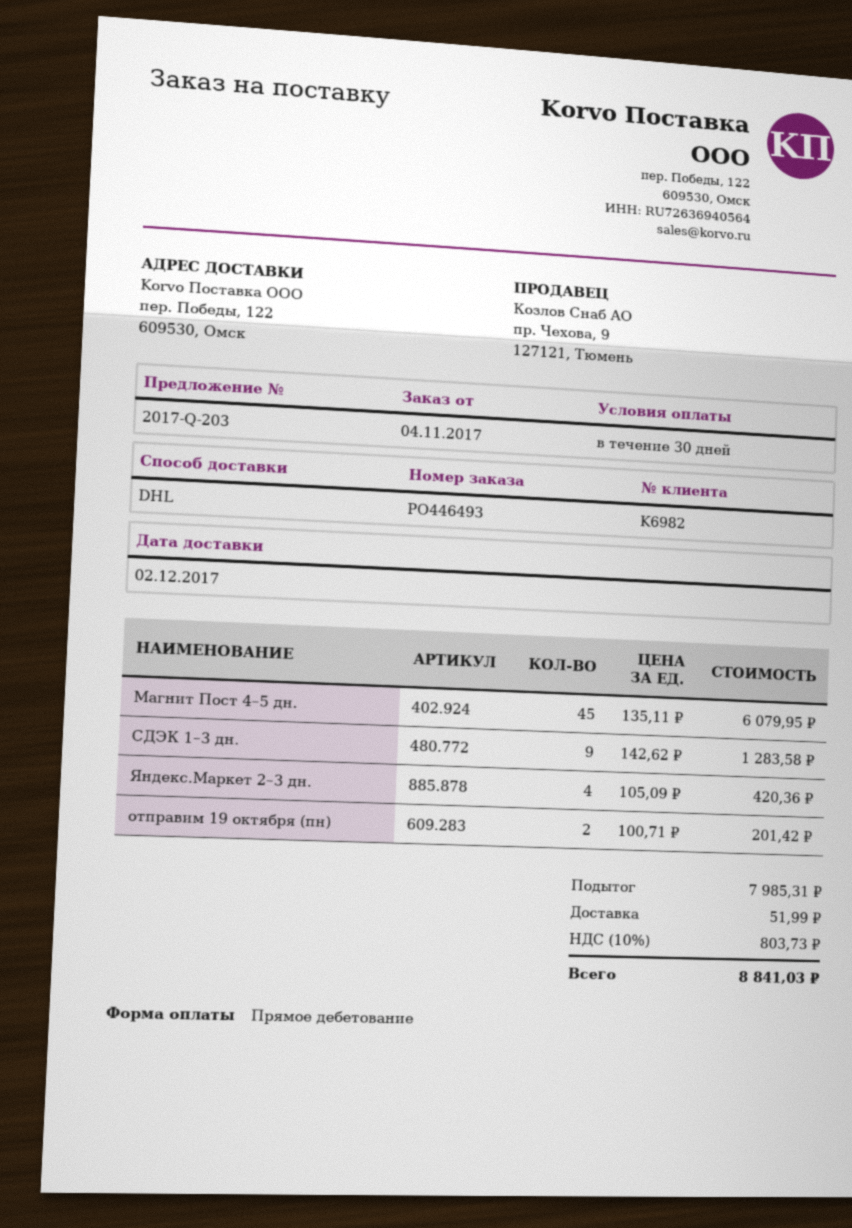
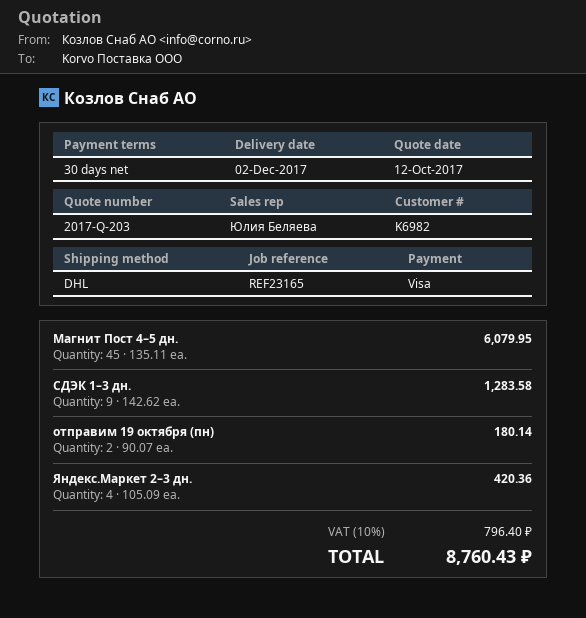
payment method: direct debit -> Visa
отправим 19 октября (пн): 2 x 100.71 = 201.42 -> 2 x 90.07 = 180.14
shipping: 51.99 -> none
tax: 10% = 803.73 -> 10% = 796.40
total: 8841.03 -> 8760.43

